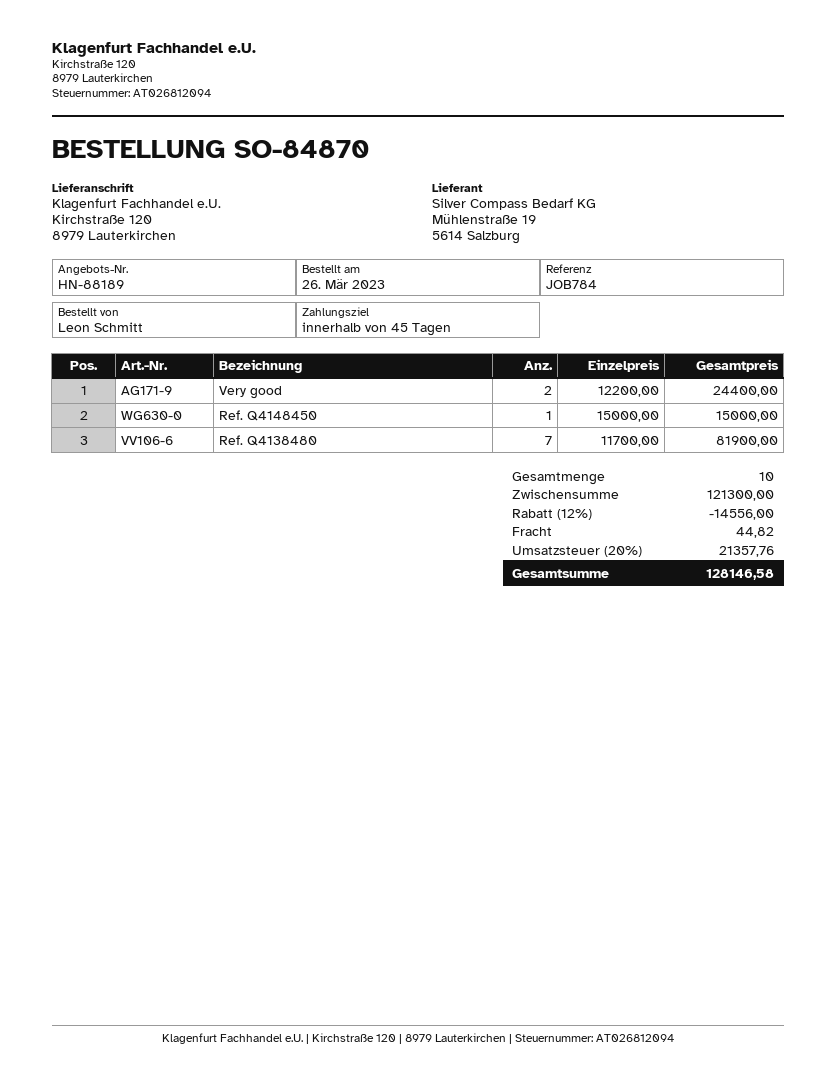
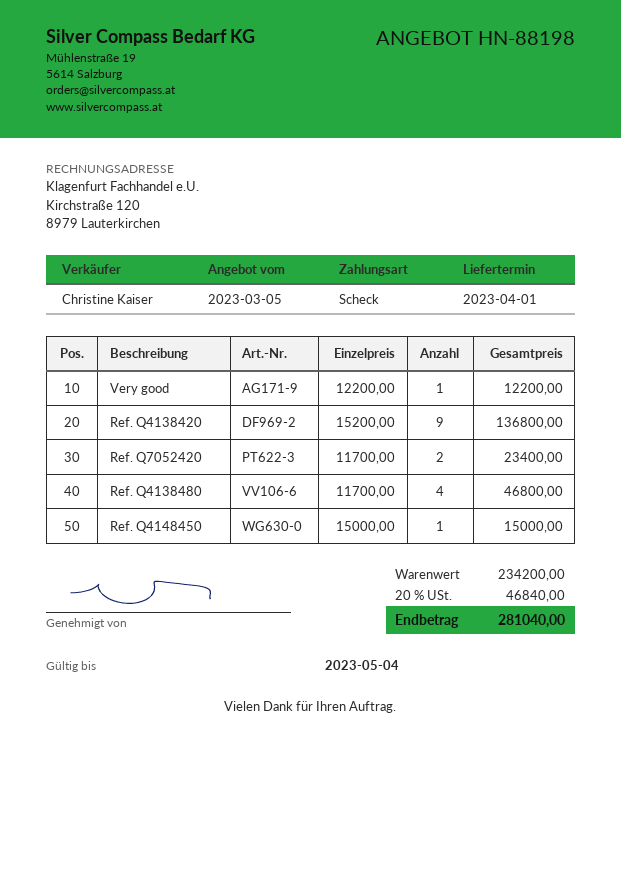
quote number: HN-88189 -> HN-88198
Very good: 2 x 12200.00 = 24400.00 -> 1 x 12200.00 = 12200.00
Ref. Q4138480: 7 x 11700.00 = 81900.00 -> 4 x 11700.00 = 46800.00
Ref. Q4138420: none -> 9 x 15200.00 = 136800.00
Ref. Q7052420: none -> 2 x 11700.00 = 23400.00
subtotal: 121300.00 -> 234200.00
discount: 12% = 14556.00 -> none
shipping: 44.82 -> none
tax: 20% = 21357.76 -> 20% = 46840.00
total: 128146.58 -> 281040.00

